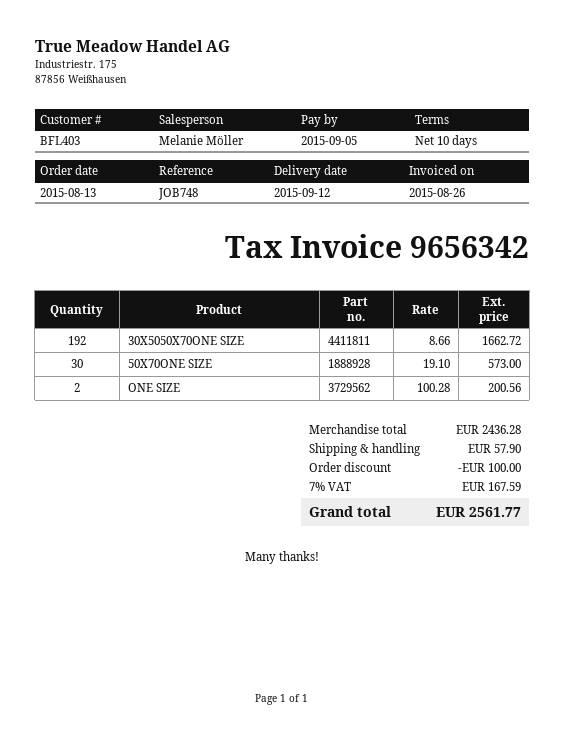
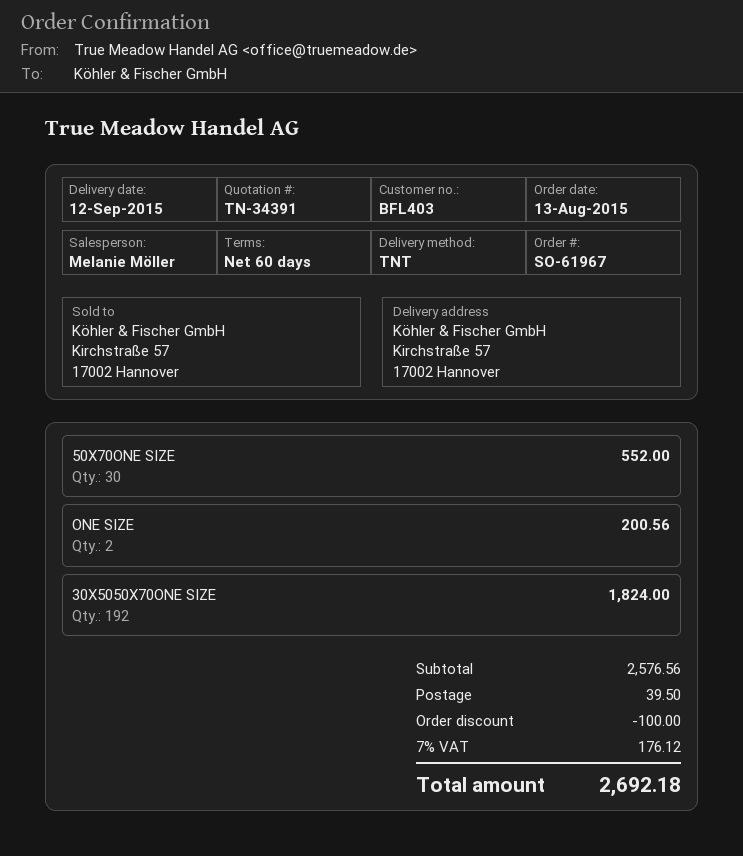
payment terms: 10 days -> 60 days
30X5050X70ONE SIZE: 192 for 1662.72 -> 192 for 1824.00
50X70ONE SIZE: 30 for 573.00 -> 30 for 552.00
subtotal: 2436.28 -> 2576.56
shipping: 57.90 -> 39.50
tax: 7% = 167.59 -> 7% = 176.12
total: 2561.77 -> 2692.18

